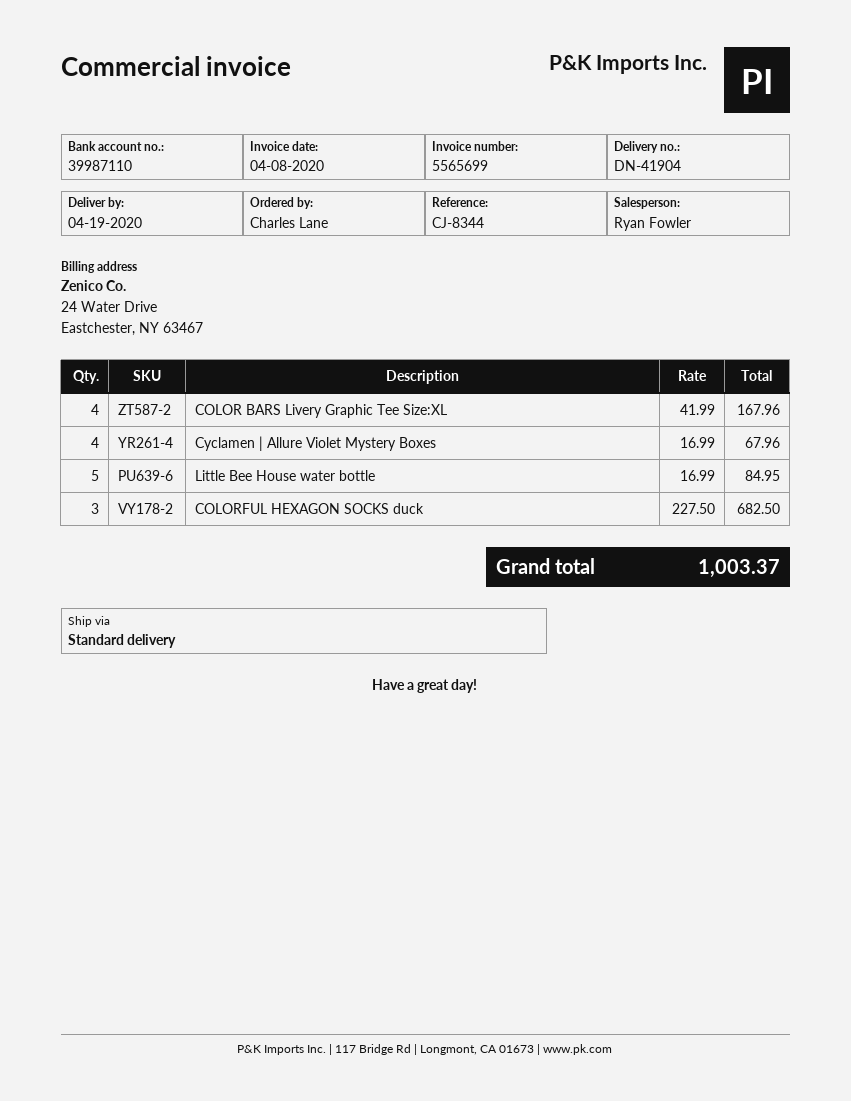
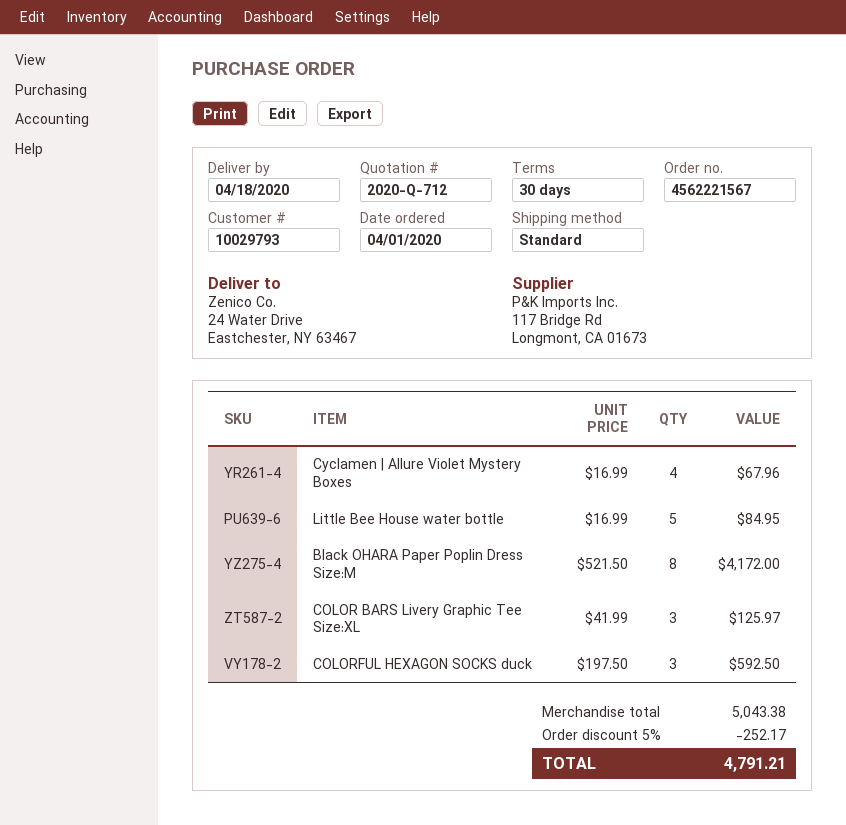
delivery date: 2020-04-19 -> 2020-04-18
COLOR BARS Livery Graphic Tee Size:XL: 4 x 41.99 = 167.96 -> 3 x 41.99 = 125.97
COLORFUL HEXAGON SOCKS duck: 3 x 227.50 = 682.50 -> 3 x 197.50 = 592.50
Black OHARA Paper Poplin Dress Size:M: none -> 8 x 521.50 = 4172.00
discount: none -> 5% = 252.17
total: 1003.37 -> 4791.21

